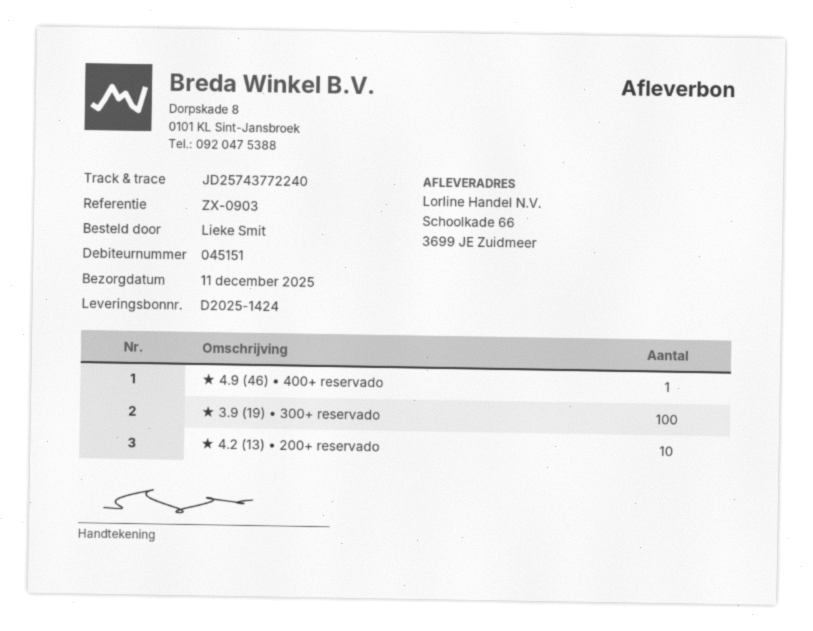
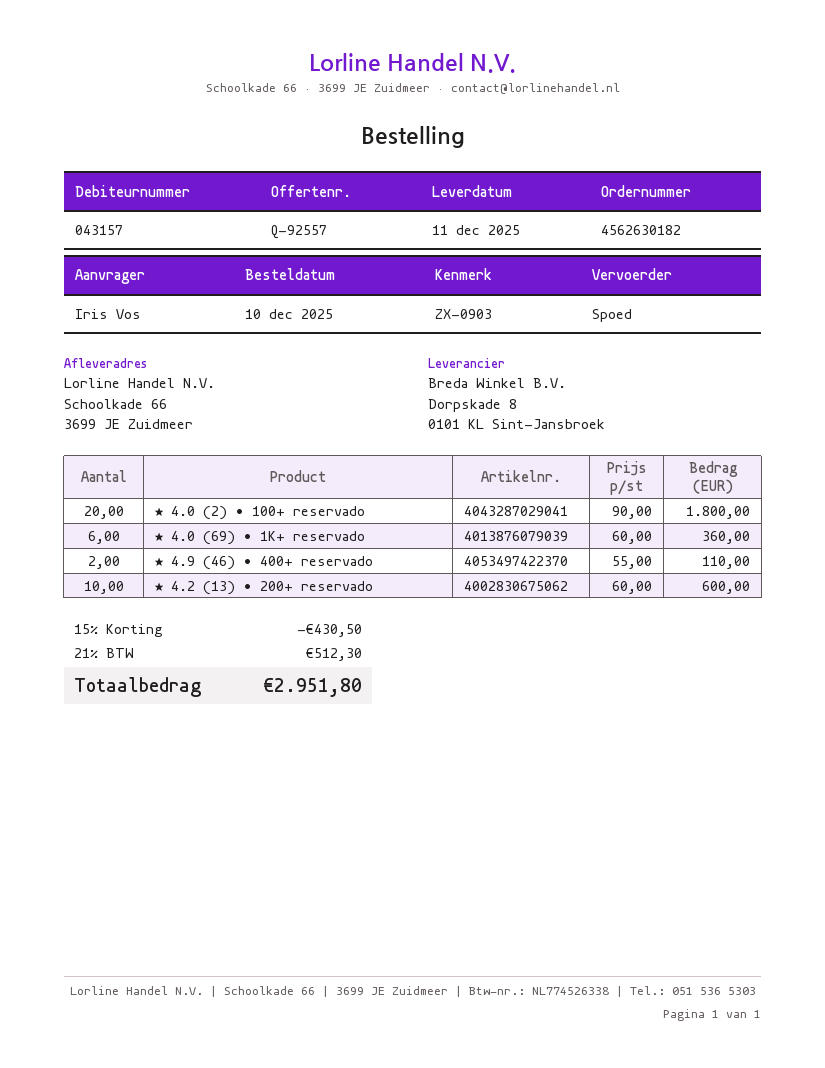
customer number: 045151 -> 043157
ordered by: Lieke Smit -> Iris Vos
★ 4.9 (46) • 400+ reservado: 1 -> 2
★ 3.9 (19) • 300+ reservado: 100 -> none
★ 4.0 (2) • 100+ reservado: none -> 20
★ 4.0 (69) • 1K+ reservado: none -> 6

